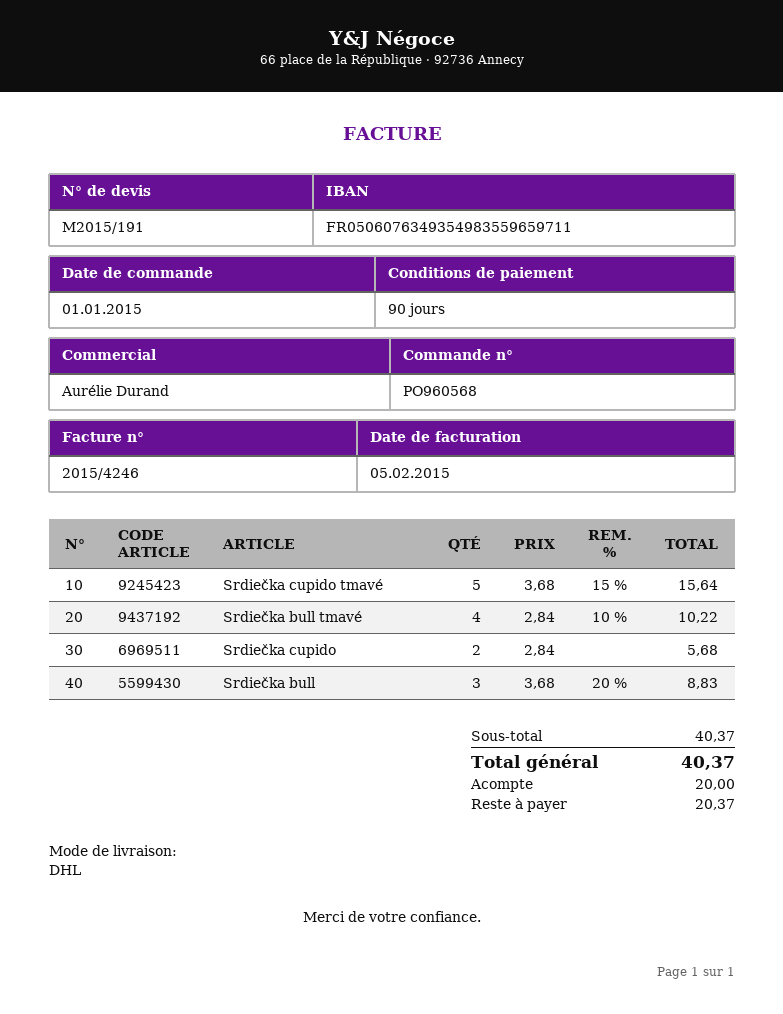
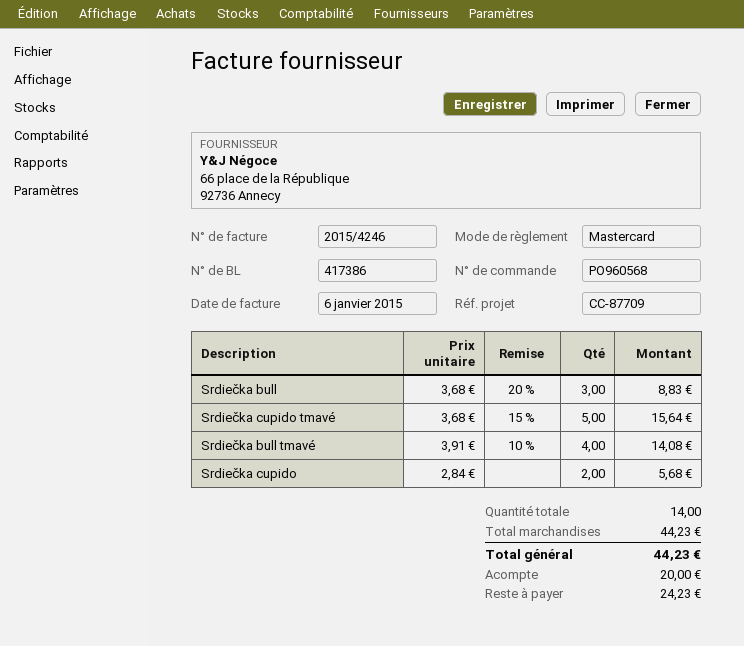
invoice date: 2015-02-05 -> 2015-01-06
Srdiečka bull tmavé: 4 x 2.84 - 10% = 10.22 -> 4 x 3.91 - 10% = 14.08
subtotal: 40.37 -> 44.23
total: 40.37 -> 44.23
balance: 20.37 -> 24.23

